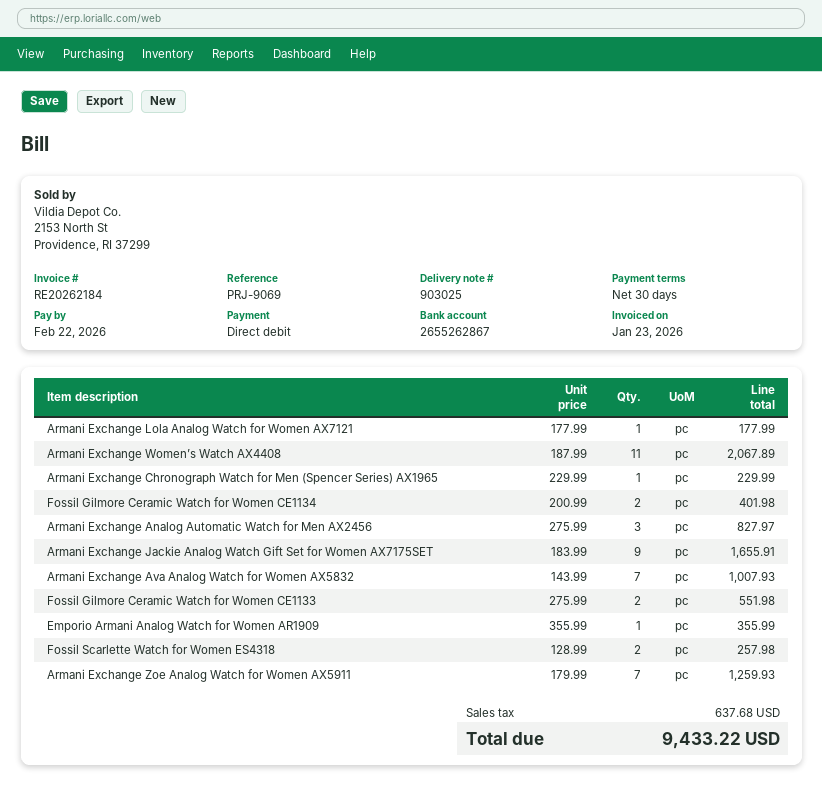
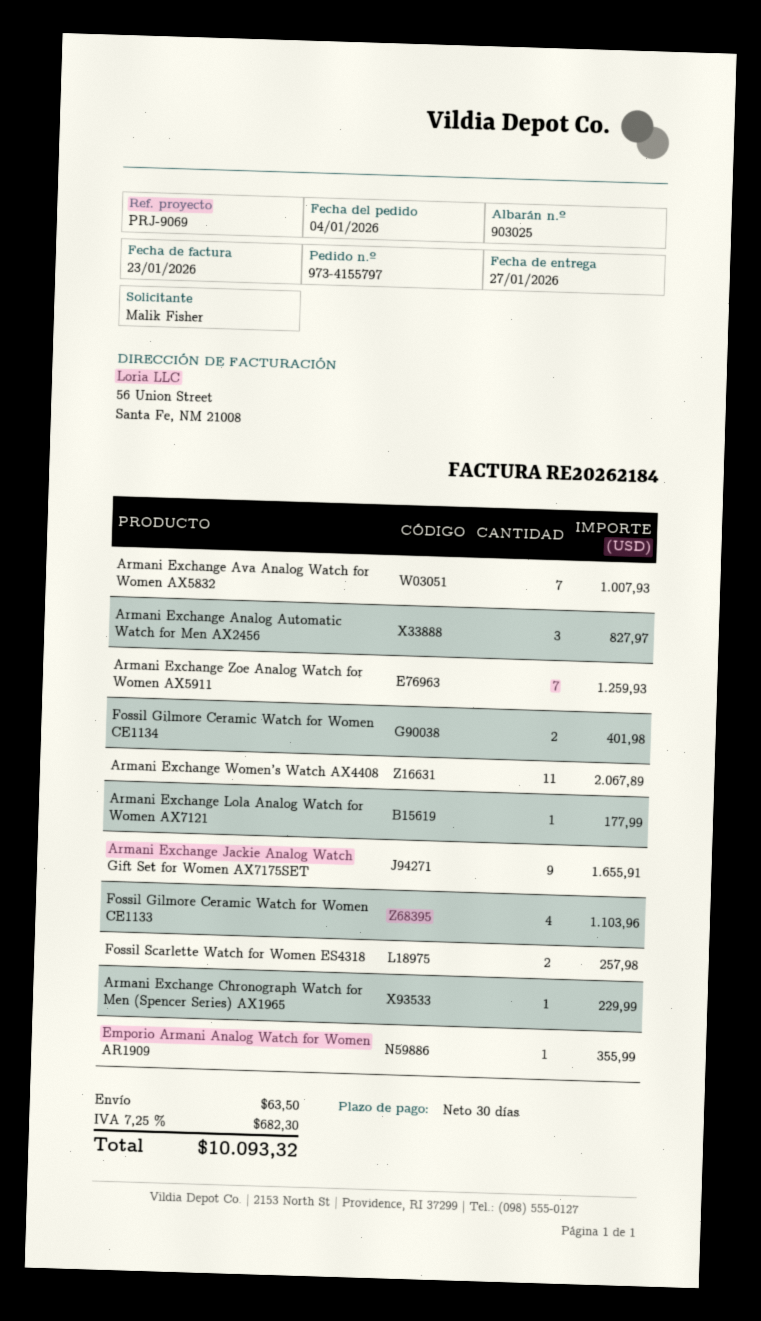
Fossil Gilmore Ceramic Watch for Women CE1133: 2 for 551.98 -> 4 for 1103.96
shipping: none -> 63.50
tax: 637.68 -> 682.30
total: 9433.22 -> 10093.32

